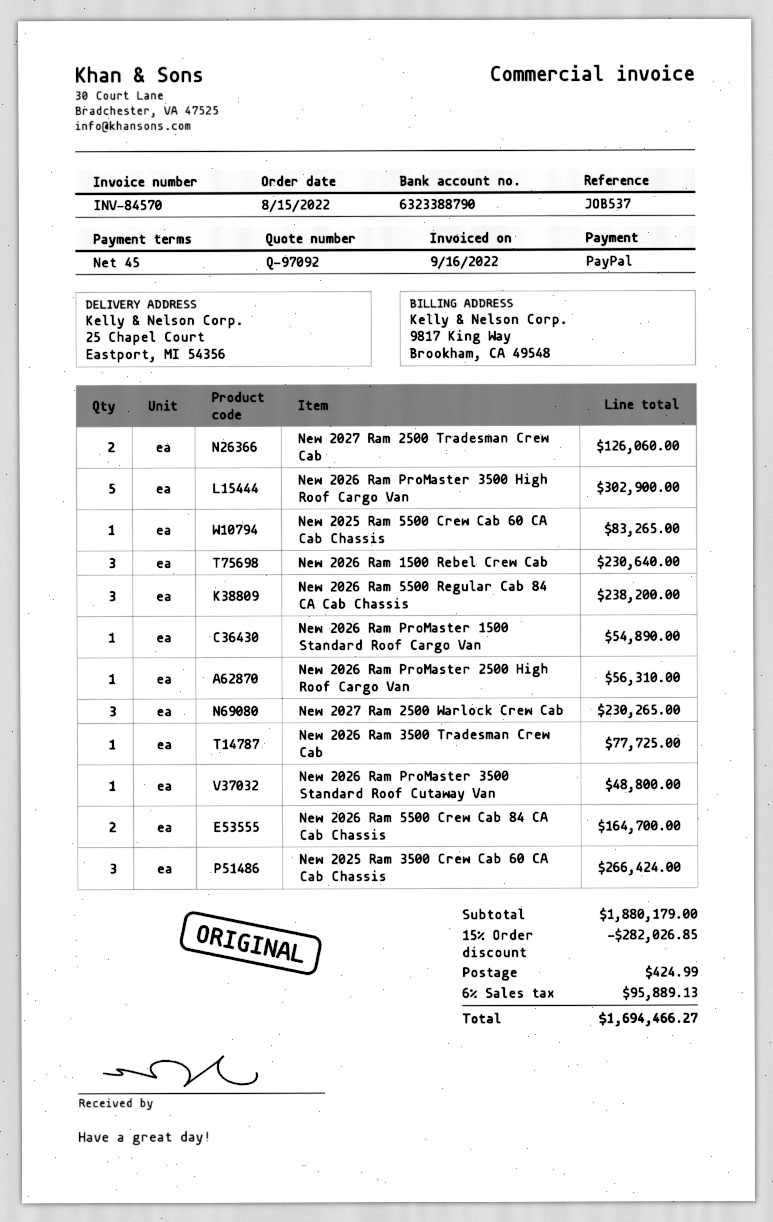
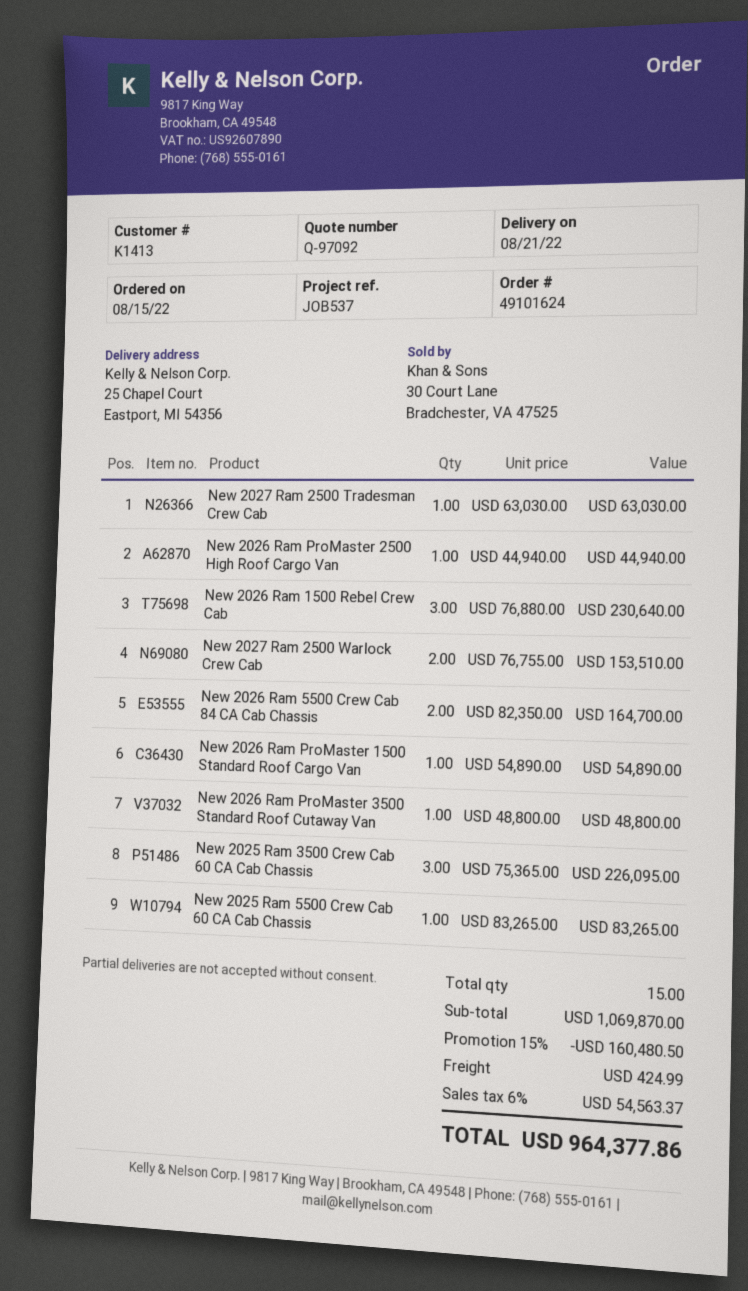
New 2027 Ram 2500 Tradesman Crew Cab: 2 for 126060.00 -> 1 for 63030.00
New 2026 Ram ProMaster 3500 High Roof Cargo Van: 5 for 302900.00 -> none
New 2026 Ram 5500 Regular Cab 84 CA Cab Chassis: 3 for 238200.00 -> none
New 2026 Ram ProMaster 2500 High Roof Cargo Van: 1 for 56310.00 -> 1 for 44940.00
New 2027 Ram 2500 Warlock Crew Cab: 3 for 230265.00 -> 2 for 153510.00
New 2026 Ram 3500 Tradesman Crew Cab: 1 for 77725.00 -> none
New 2025 Ram 3500 Crew Cab 60 CA Cab Chassis: 3 for 266424.00 -> 3 for 226095.00
subtotal: 1880179.00 -> 1069870.00
discount: 15% = 282026.85 -> 15% = 160480.50
tax: 6% = 95889.13 -> 6% = 54563.37
total: 1694466.27 -> 964377.86

